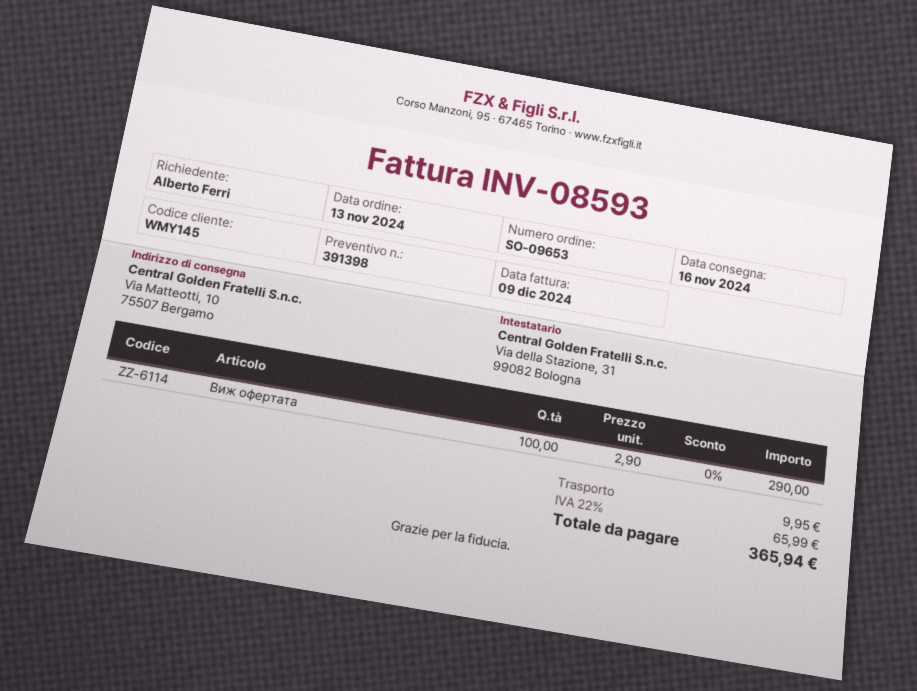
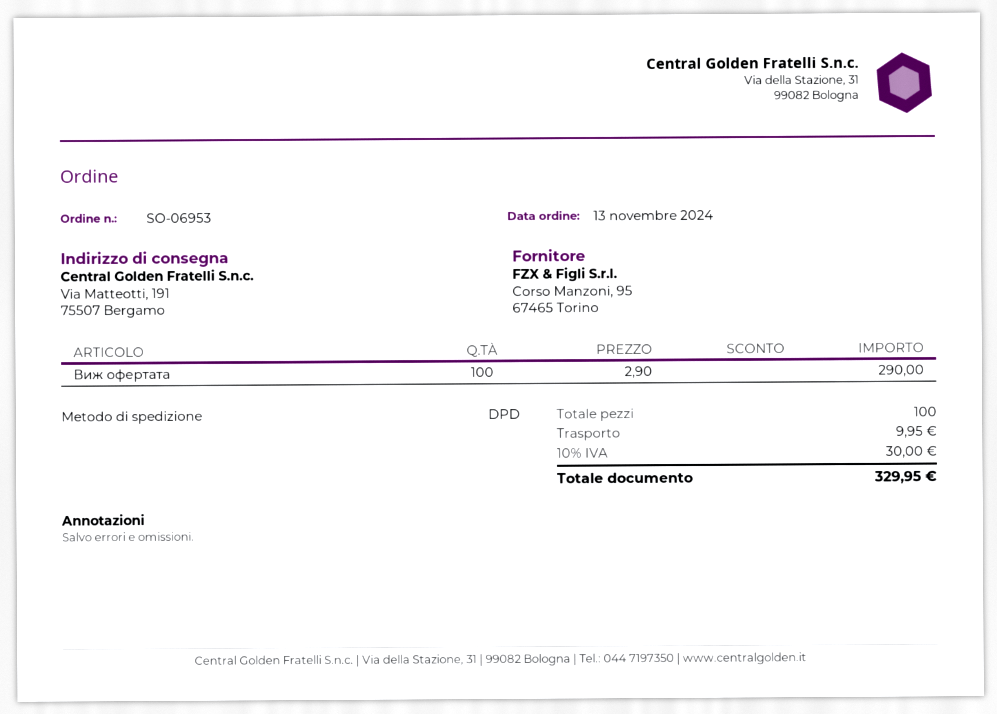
order number: SO-09653 -> SO-06953
ship to: Via Matteotti, 10, 75507 Bergamo -> Via Matteotti, 191, 75507 Bergamo
tax: 22% = 65.99 -> 10% = 30.00
total: 365.94 -> 329.95

